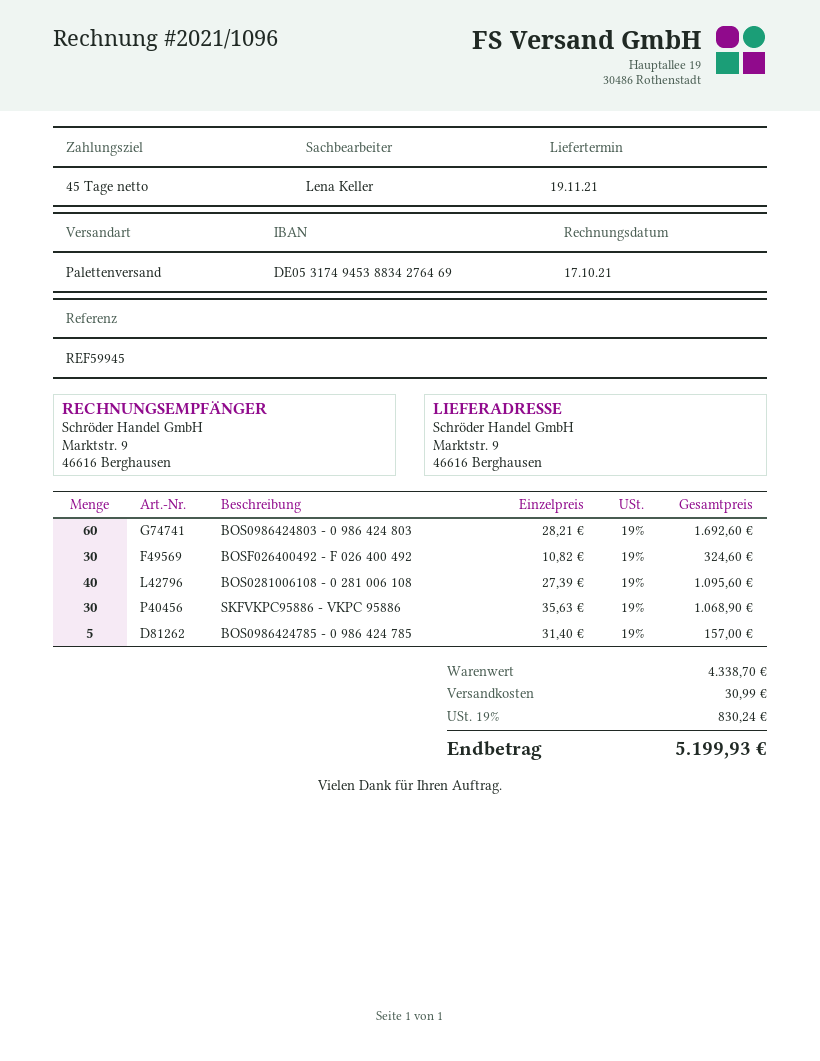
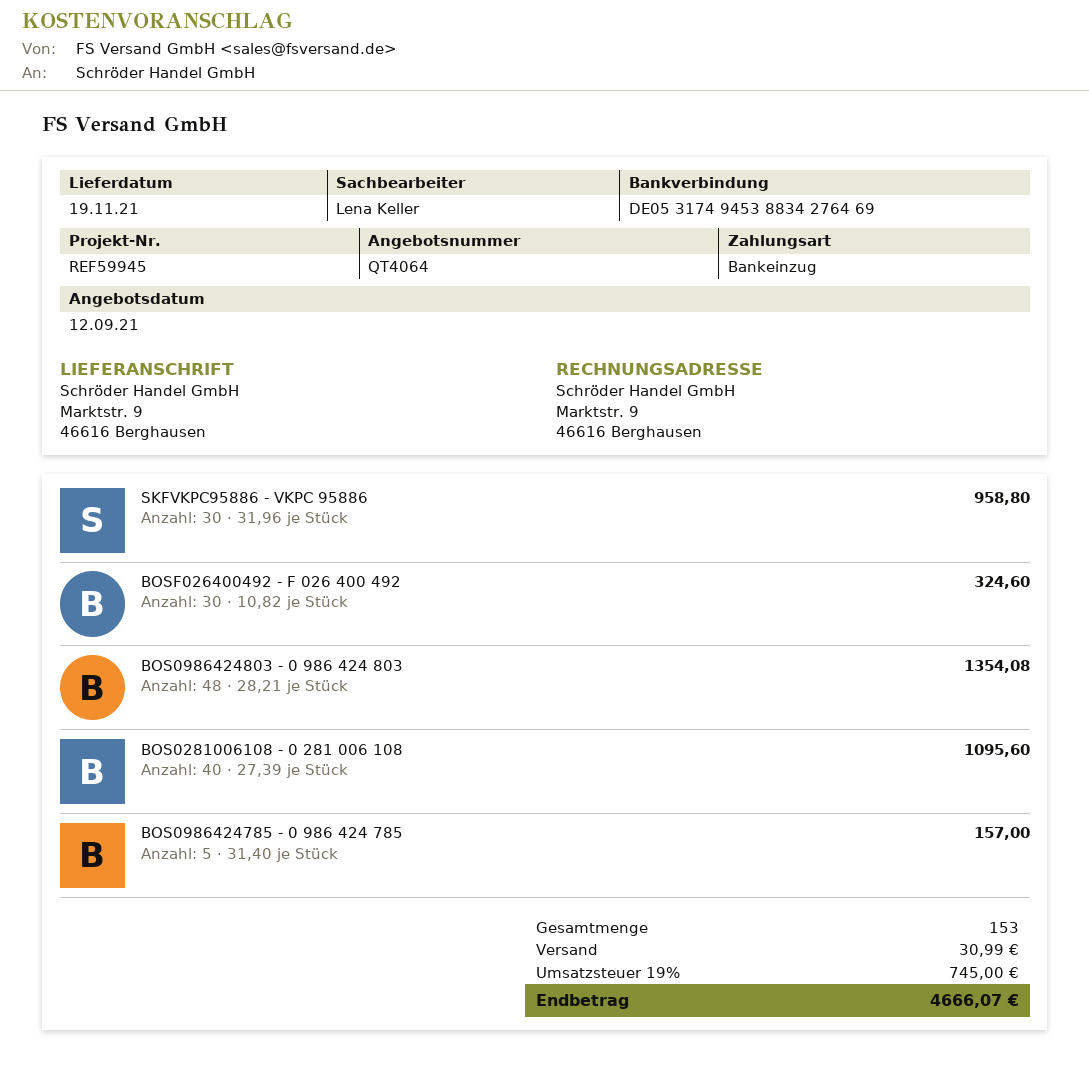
BOS0986424803 - 0 986 424 803: 60 x 28.21 = 1692.60 -> 48 x 28.21 = 1354.08
SKFVKPC95886 - VKPC 95886: 30 x 35.63 = 1068.90 -> 30 x 31.96 = 958.80
tax: 19% = 830.24 -> 19% = 745.00
total: 5199.93 -> 4666.07

